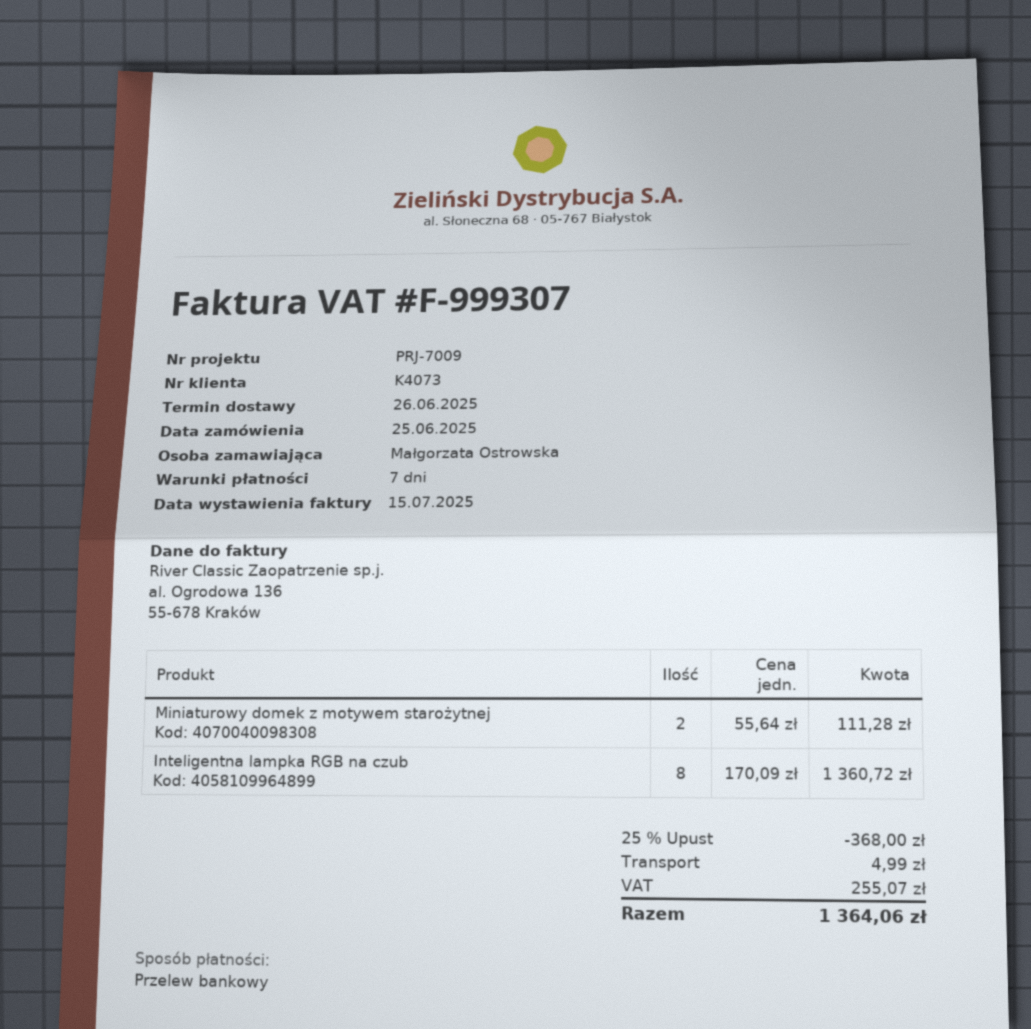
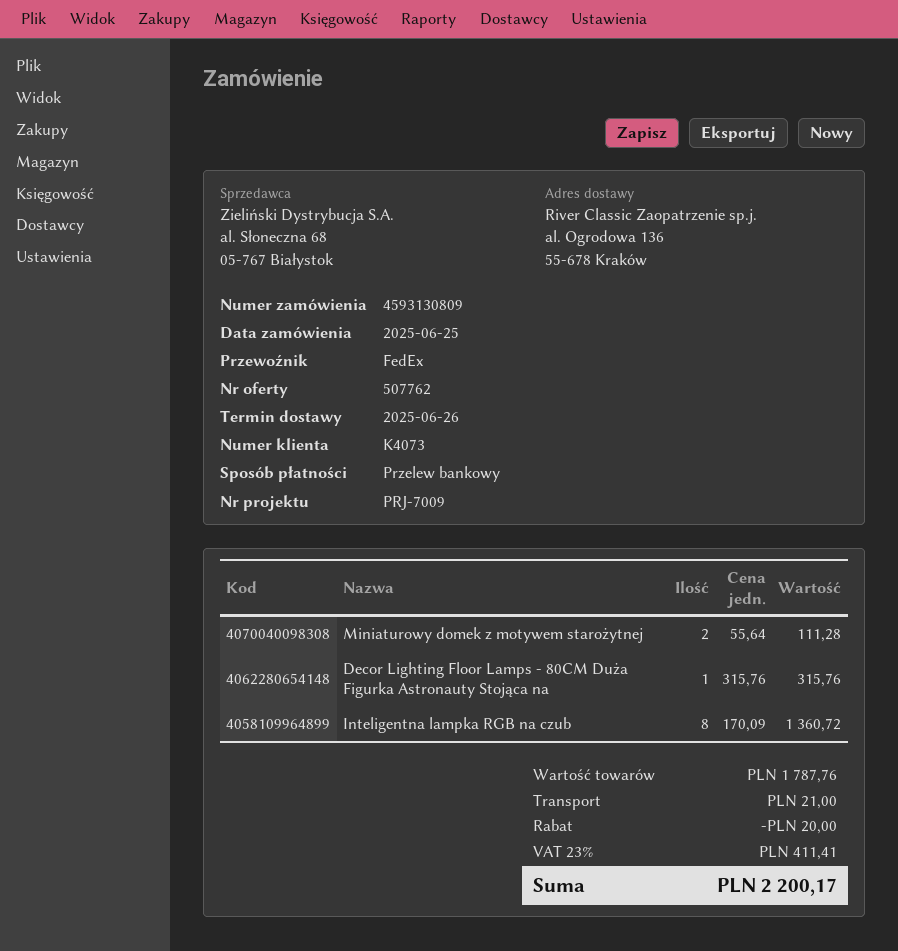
Decor Lighting Floor Lamps - 80CM Duża Figurka Astronauty Stojąca na: none -> 1 x 315.76 = 315.76
discount: 368.00 -> 20.00
shipping: 4.99 -> 21.00
tax: 255.07 -> 411.41
total: 1364.06 -> 2200.17

